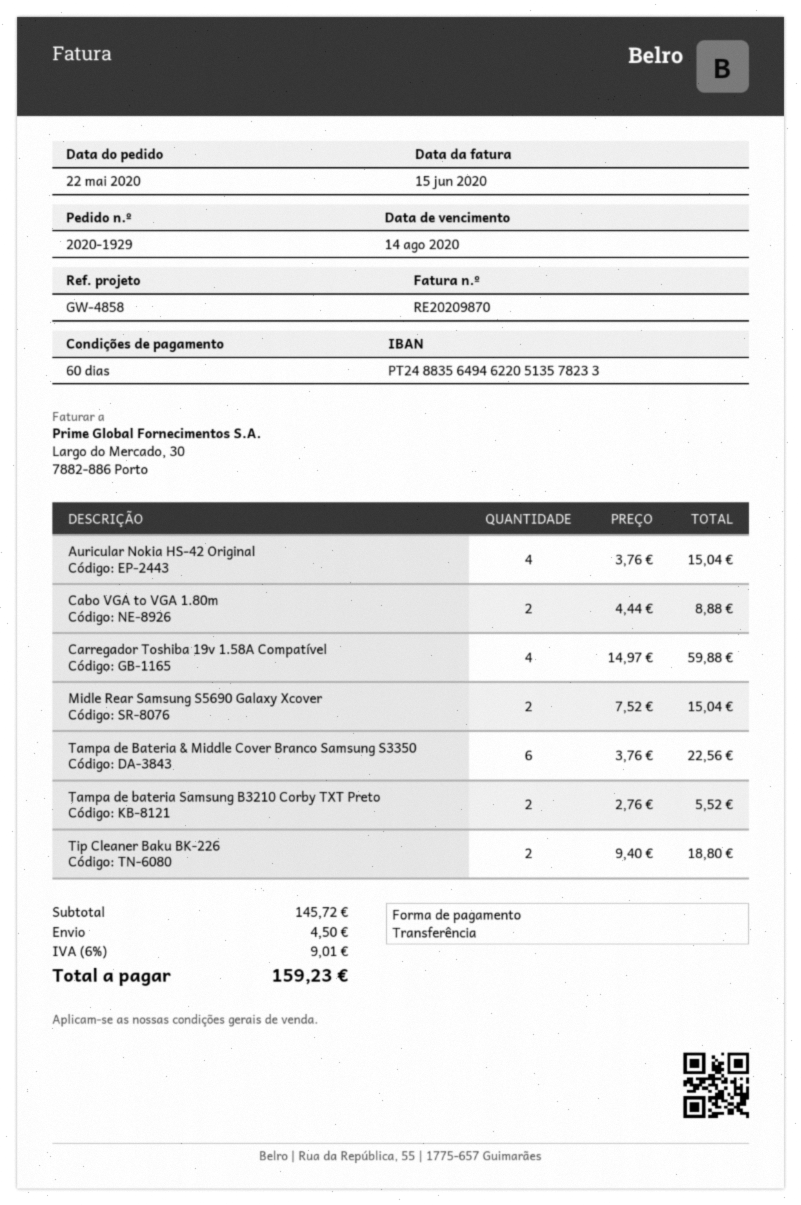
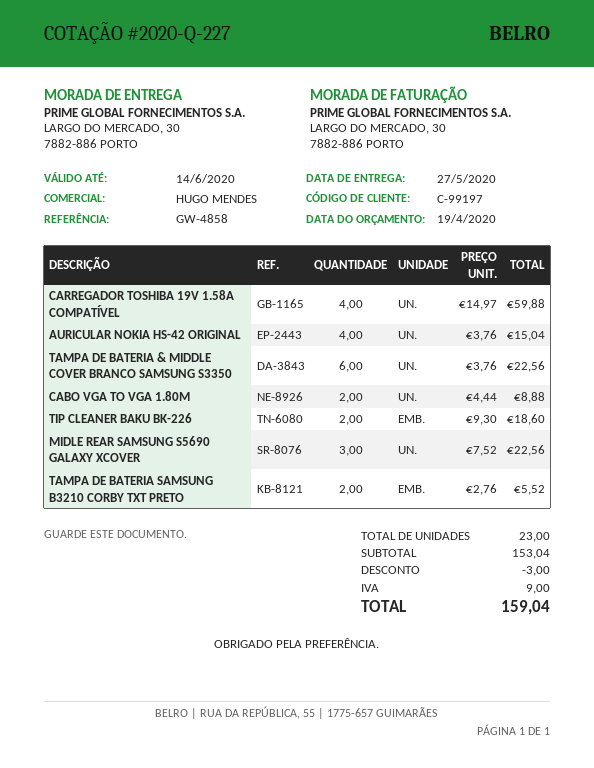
Midle Rear Samsung S5690 Galaxy Xcover: 2 x 7.52 = 15.04 -> 3 x 7.52 = 22.56
Tip Cleaner Baku BK-226: 2 x 9.40 = 18.80 -> 2 x 9.30 = 18.60
subtotal: 145.72 -> 153.04
discount: none -> 3.00
shipping: 4.50 -> none
tax: 9.01 -> 9.00
total: 159.23 -> 159.04

